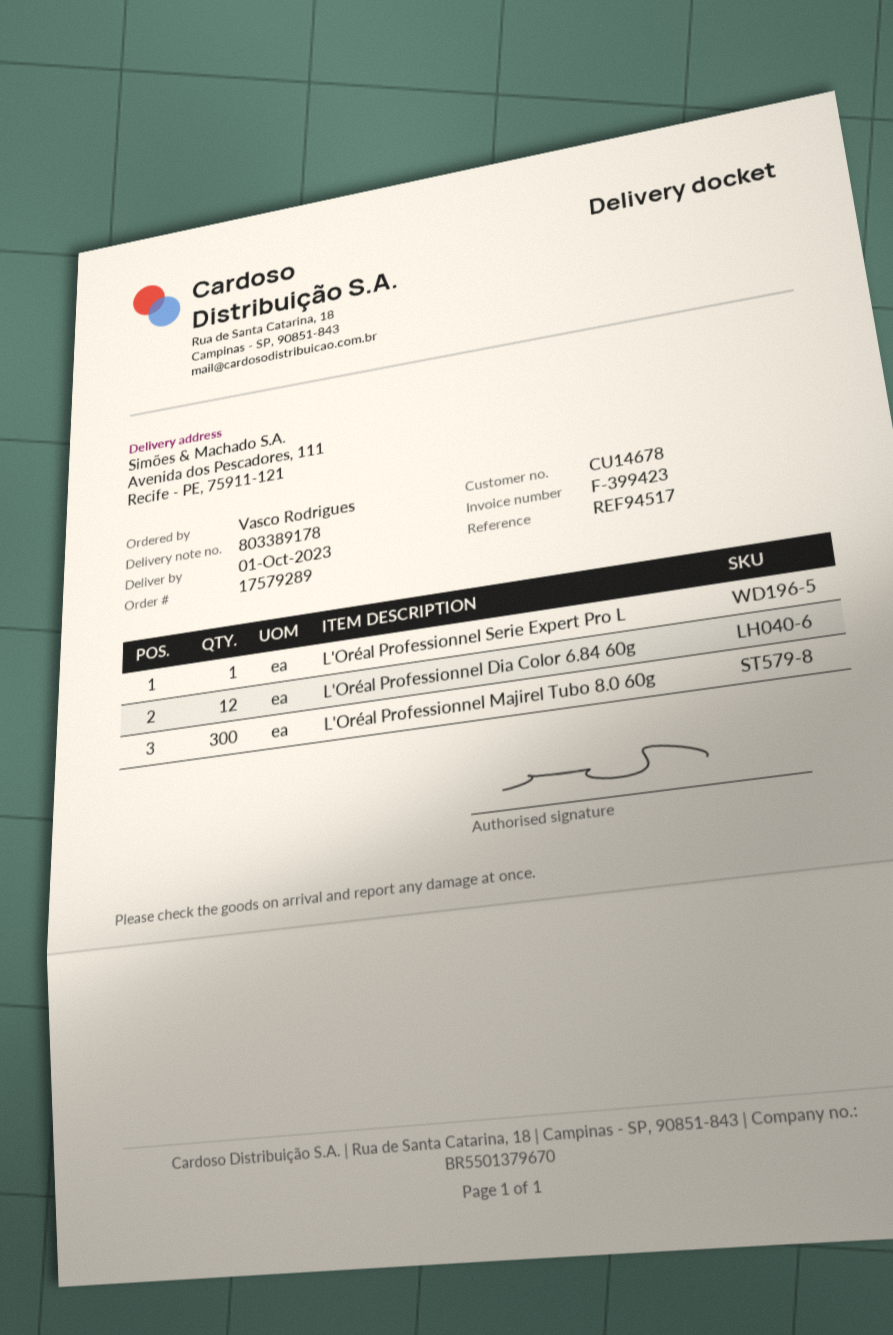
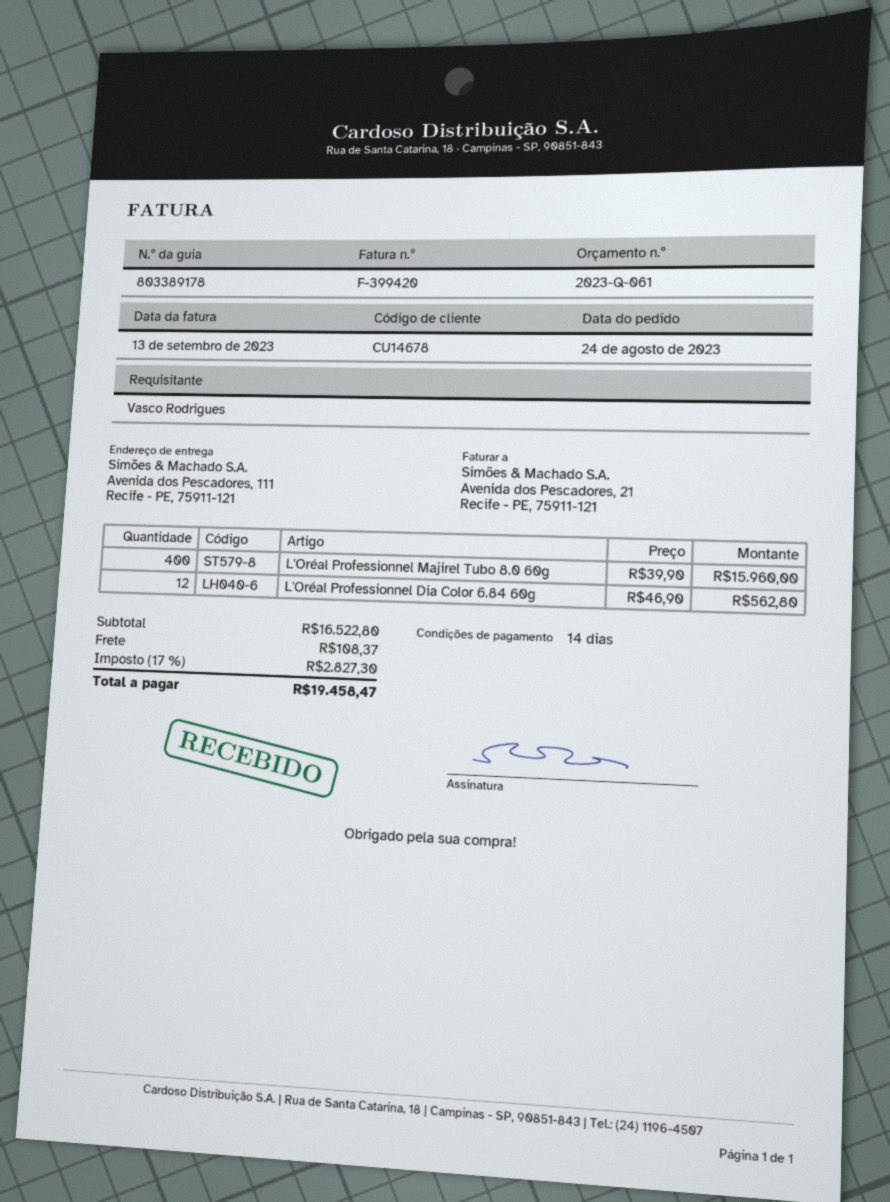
invoice number: F-399423 -> F-399420
L'Oréal Professionnel Serie Expert Pro L: 1 -> none
L'Oréal Professionnel Majirel Tubo 8.0 60g: 300 -> 400

